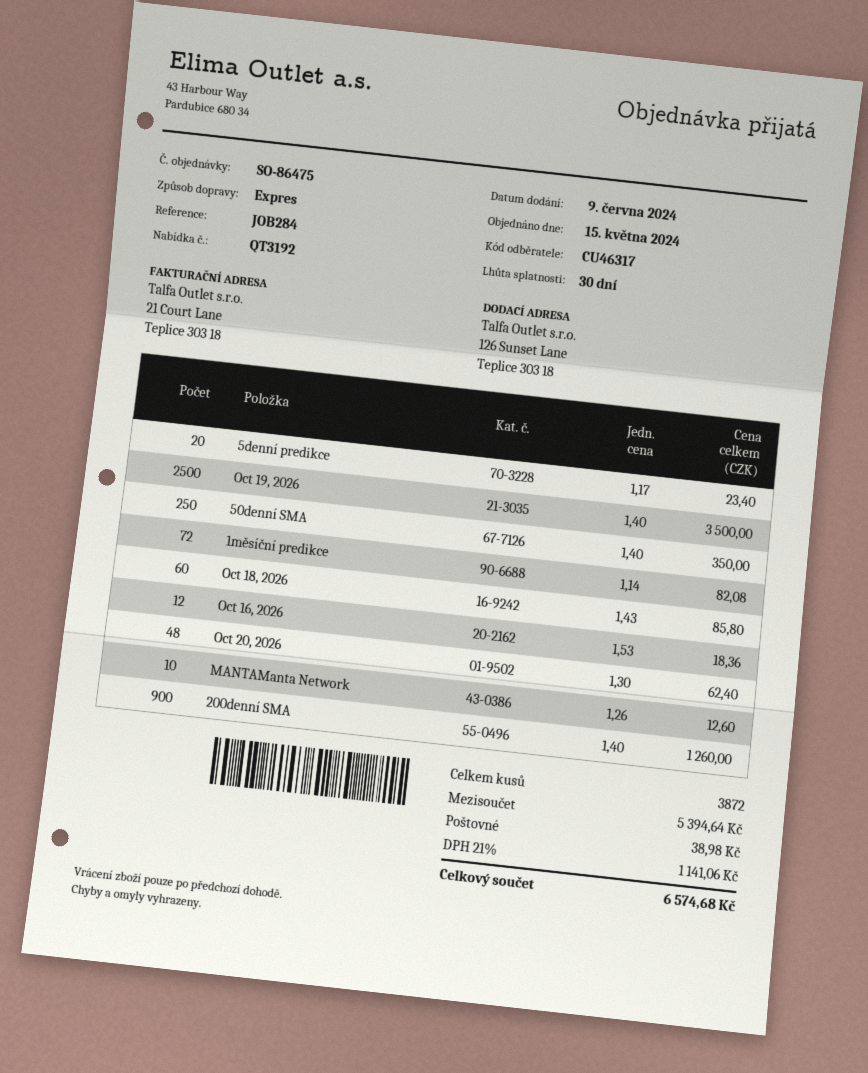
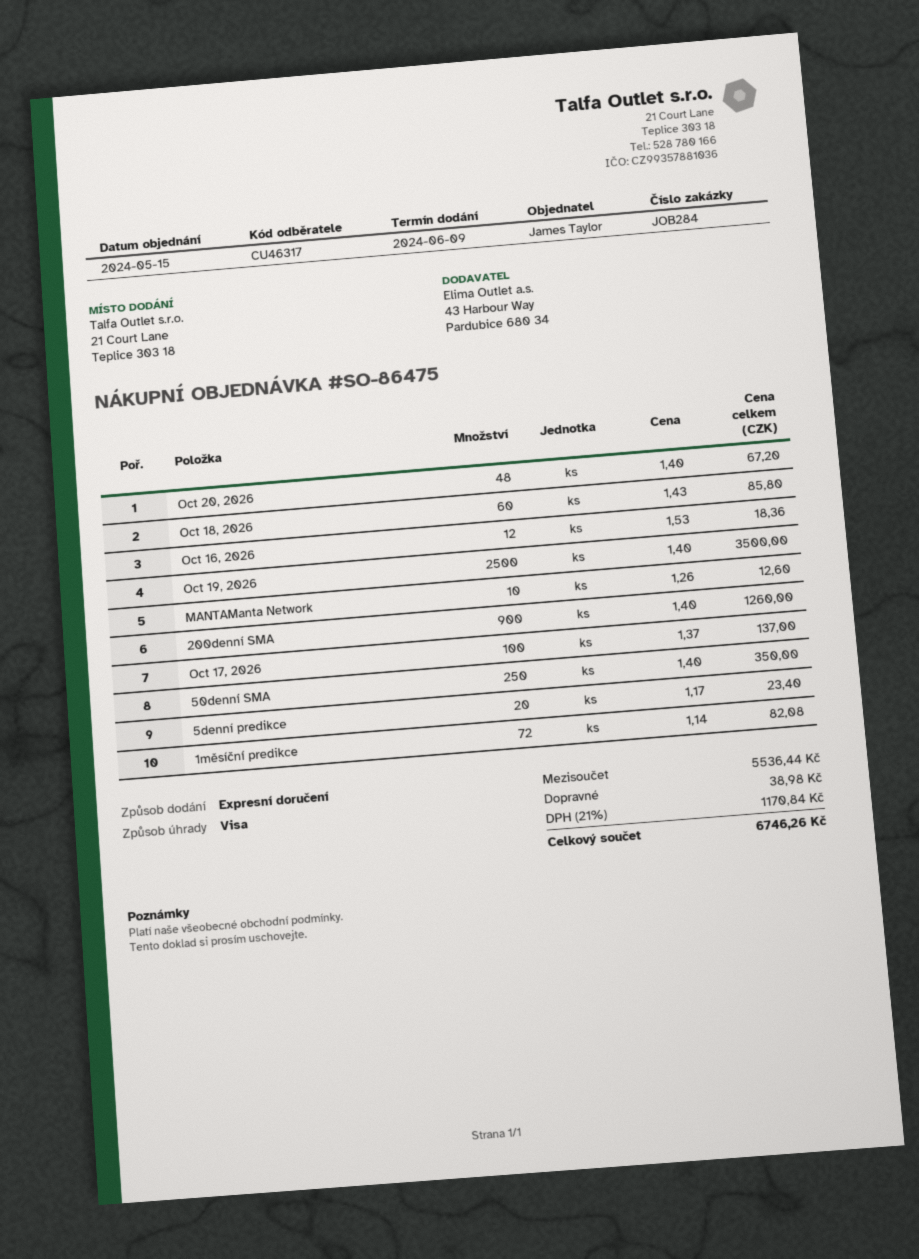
ship to: 126 Sunset Lane, Teplice 303 18 -> 21 Court Lane, Teplice 303 18
Oct 20, 2026: 48 x 1.30 = 62.40 -> 48 x 1.40 = 67.20
Oct 17, 2026: none -> 100 x 1.37 = 137.00
subtotal: 5394.64 -> 5536.44
tax: 21% = 1141.06 -> 21% = 1170.84
total: 6574.68 -> 6746.26

